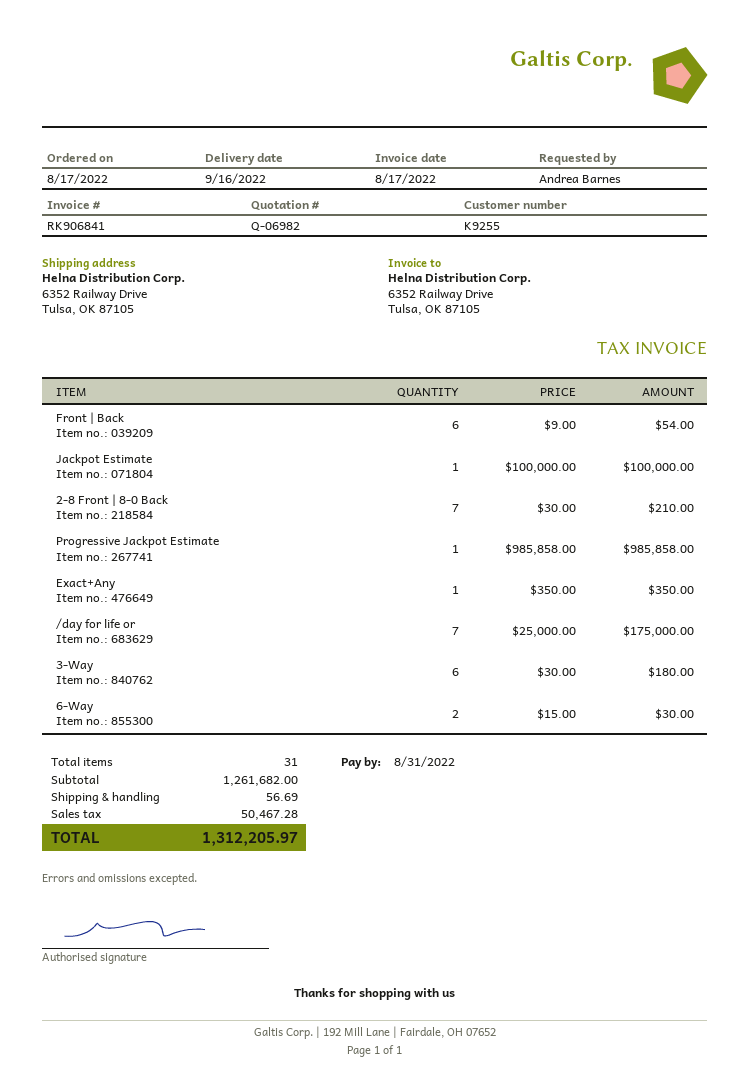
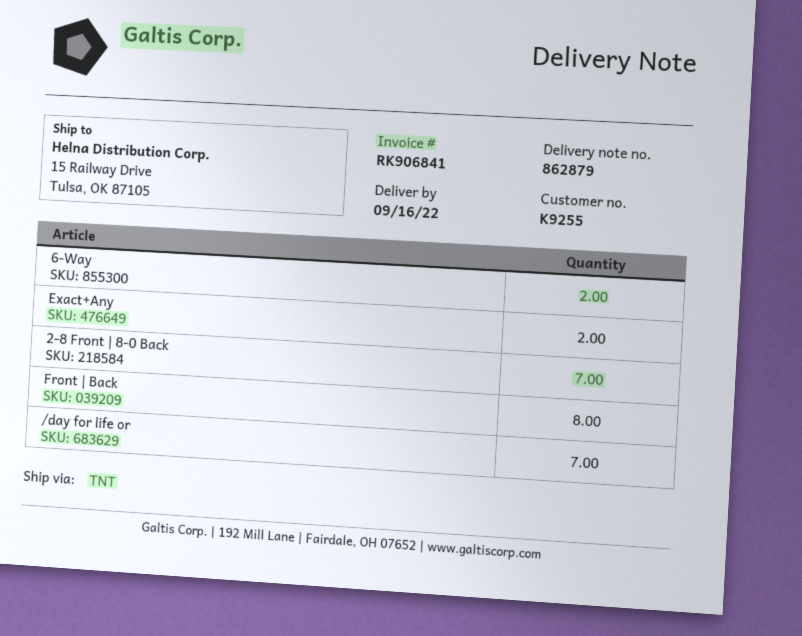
ship to: 6352 Railway Drive, Tulsa, OK 87105 -> 15 Railway Drive, Tulsa, OK 87105
Front | Back: 6 -> 8
Jackpot Estimate: 1 -> none
Progressive Jackpot Estimate: 1 -> none
Exact+Any: 1 -> 2
3-Way: 6 -> none

